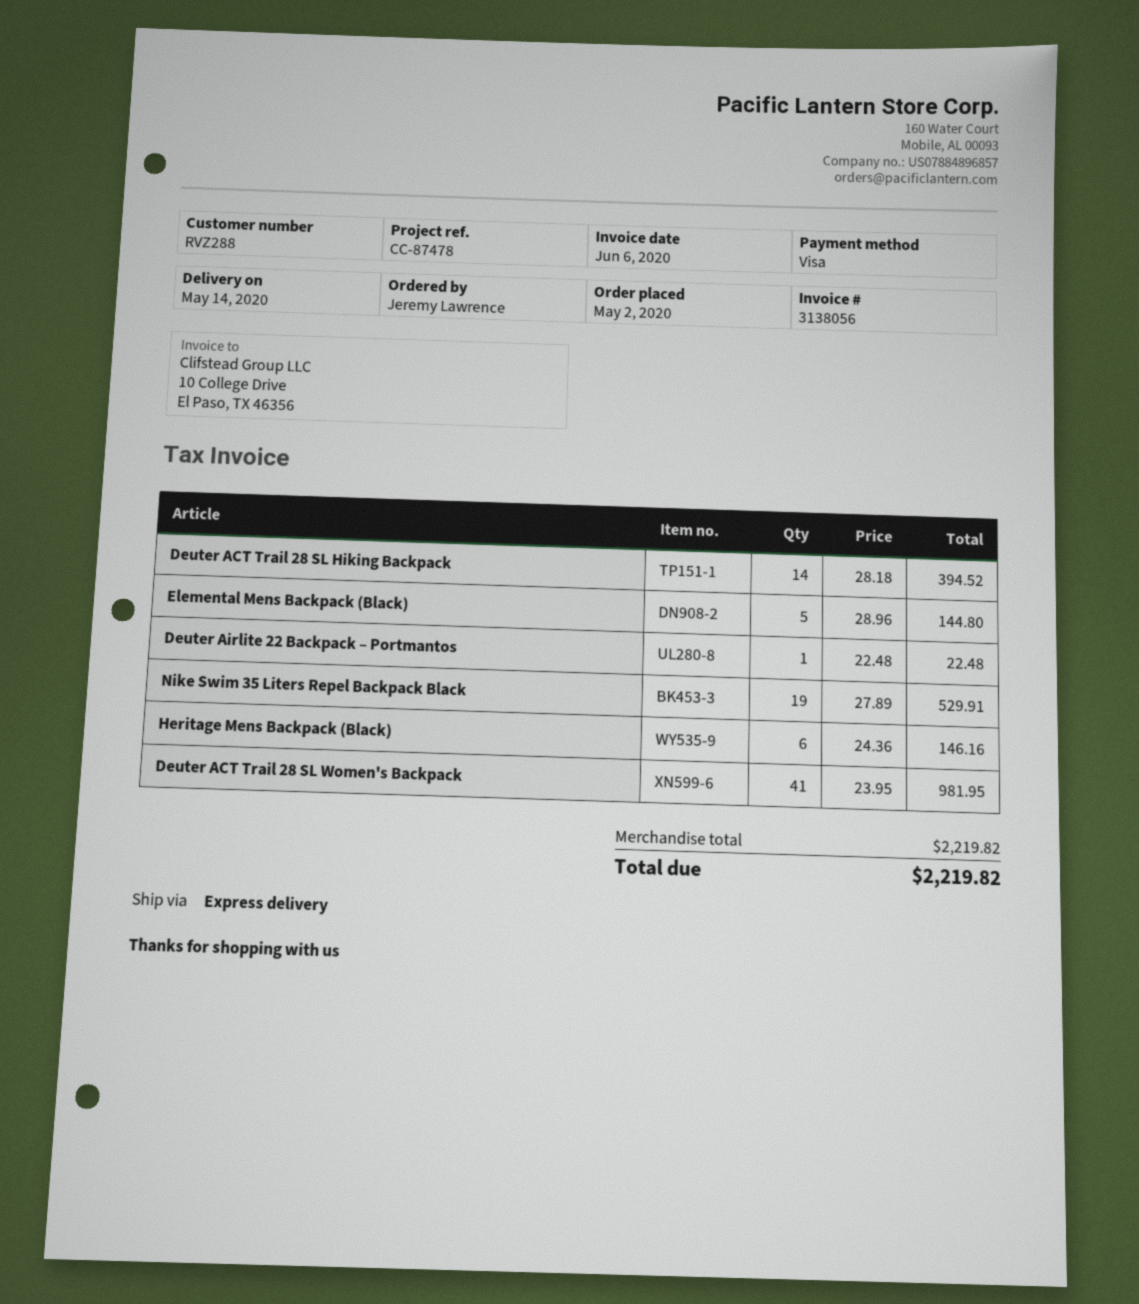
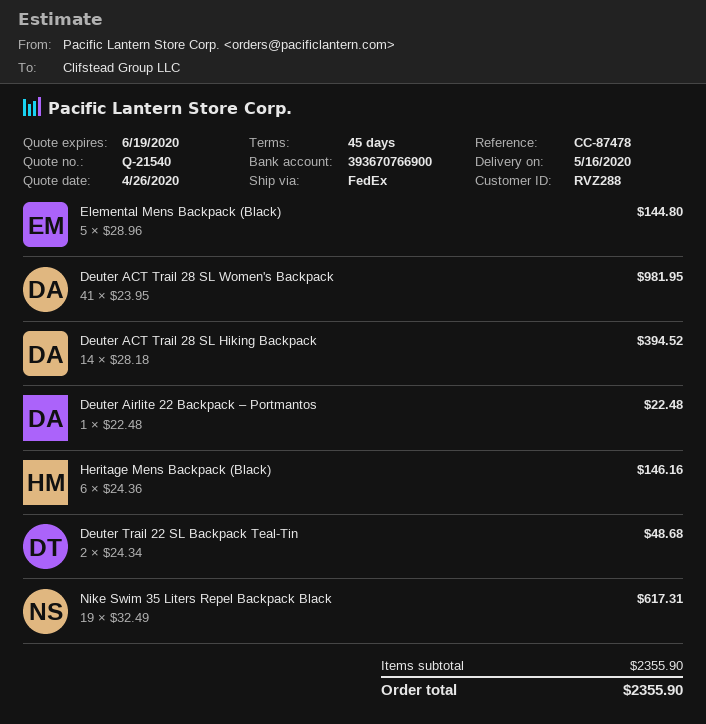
delivery date: 2020-05-14 -> 2020-05-16
shipping method: express -> FedEx
Nike Swim 35 Liters Repel Backpack Black: 19 x 27.89 = 529.91 -> 19 x 32.49 = 617.31
Deuter Trail 22 SL Backpack Teal-Tin: none -> 2 x 24.34 = 48.68
subtotal: 2219.82 -> 2355.90
total: 2219.82 -> 2355.90

